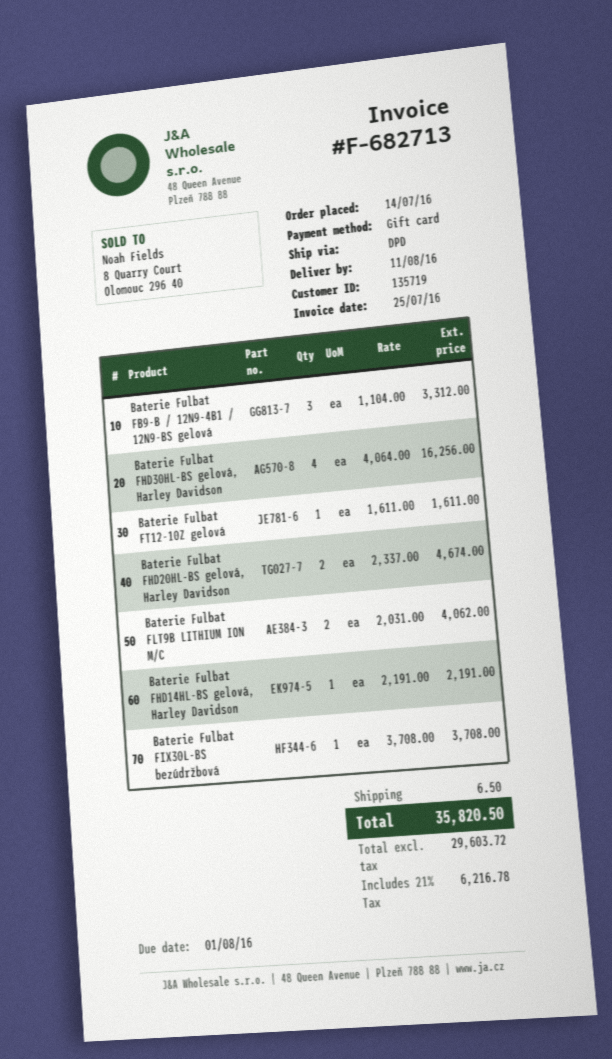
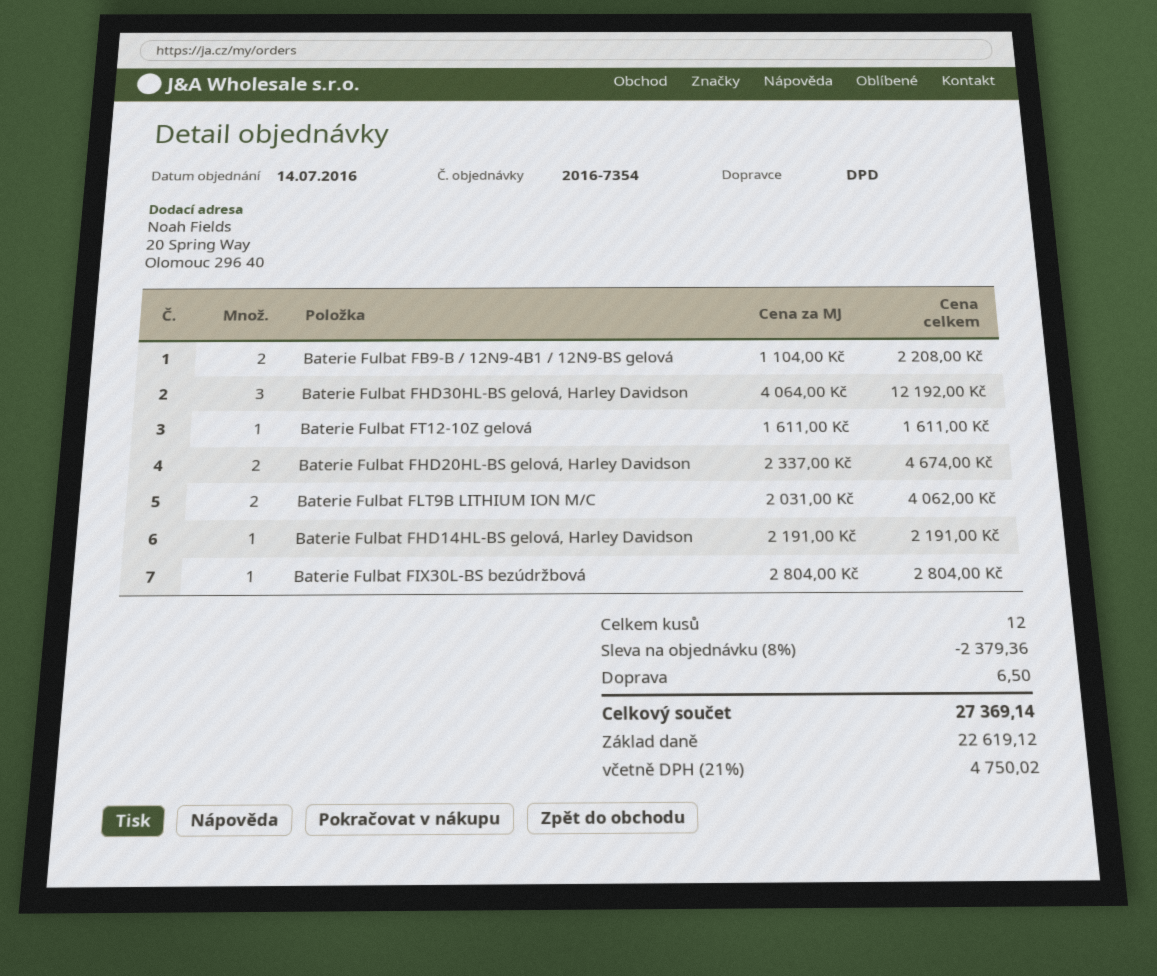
Baterie Fulbat FB9-B / 12N9-4B1 / 12N9-BS gelová: 3 x 1104.00 = 3312.00 -> 2 x 1104.00 = 2208.00
Baterie Fulbat FHD30HL-BS gelová, Harley Davidson: 4 x 4064.00 = 16256.00 -> 3 x 4064.00 = 12192.00
Baterie Fulbat FIX30L-BS bezúdržbová: 1 x 3708.00 = 3708.00 -> 1 x 2804.00 = 2804.00
discount: none -> 8% = 2379.36
net: 29603.72 -> 22619.12
tax: 21% = 6216.78 -> 21% = 4750.02
total: 35820.50 -> 27369.14

